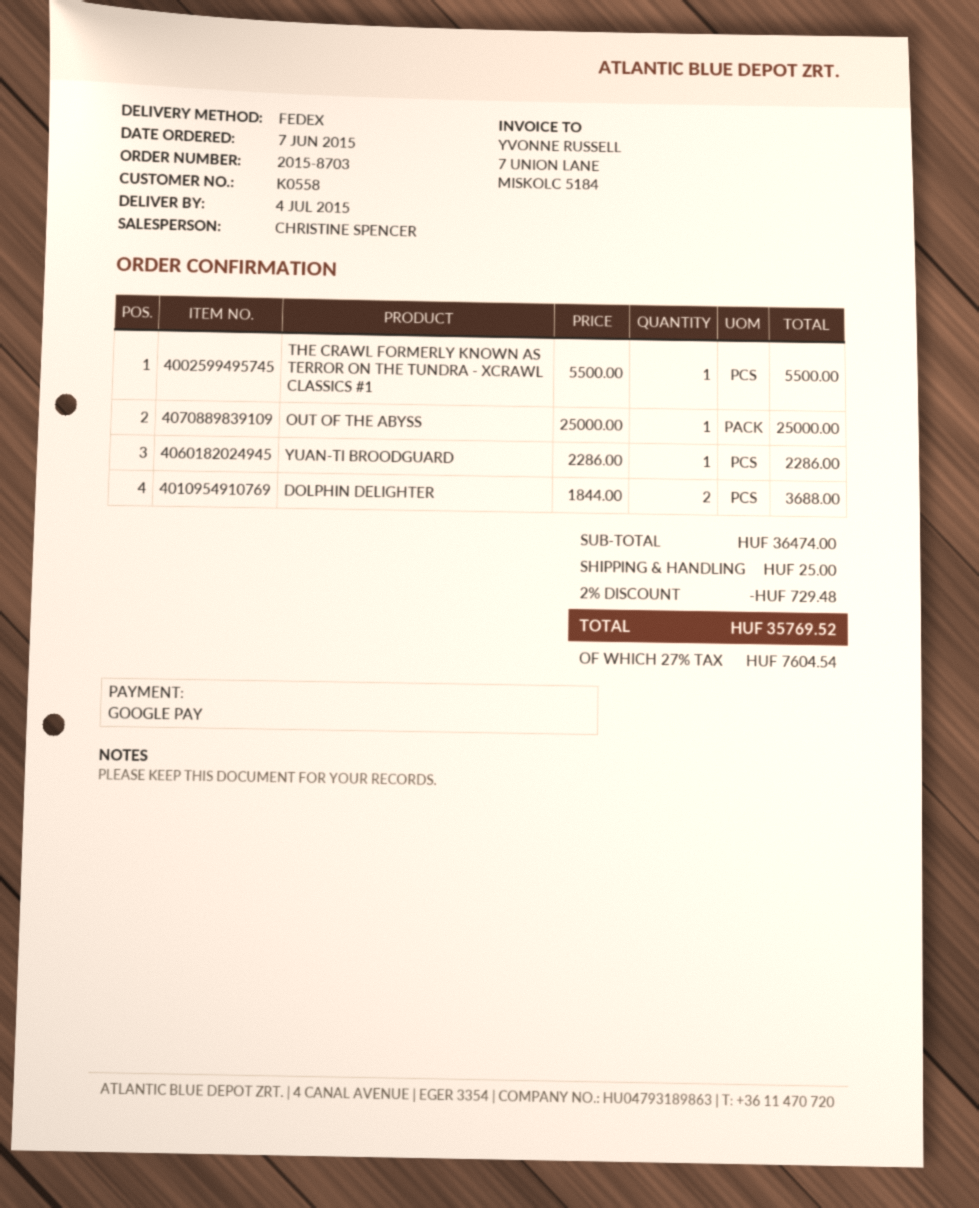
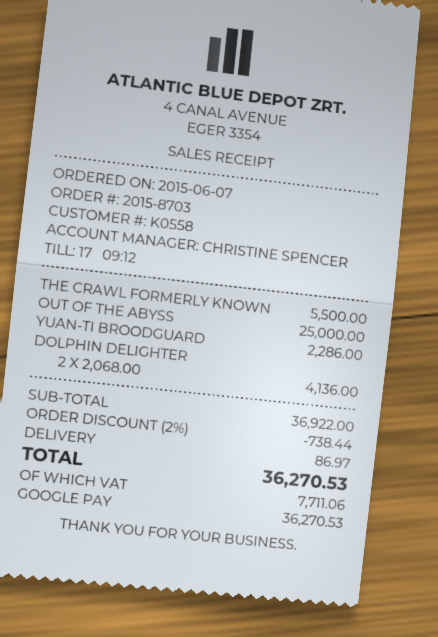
DOLPHIN DELIGHTER: 2 x 1844.00 = 3688.00 -> 2 x 2068.00 = 4136.00
subtotal: 36474.00 -> 36922.00
discount: 2% = 729.48 -> 2% = 738.44
shipping: 25.00 -> 86.97
tax: 7604.54 -> 7711.06
total: 35769.52 -> 36270.53

